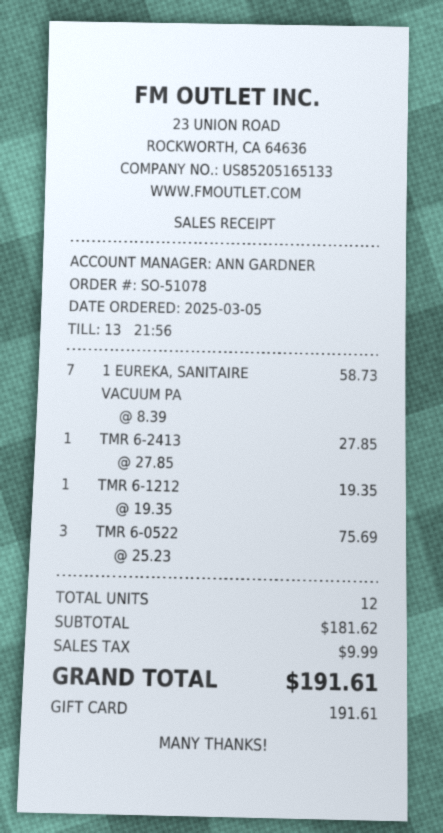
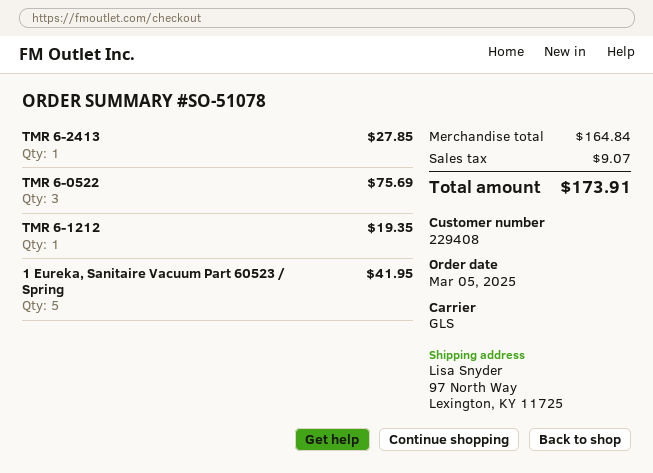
1 EUREKA, SANITAIRE VACUUM PA: 7 for 58.73 -> 5 for 41.95
subtotal: 181.62 -> 164.84
tax: 9.99 -> 9.07
total: 191.61 -> 173.91

